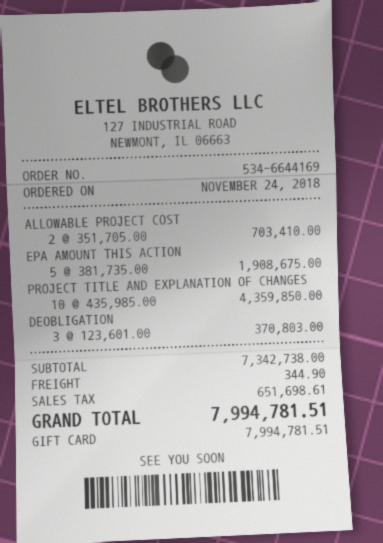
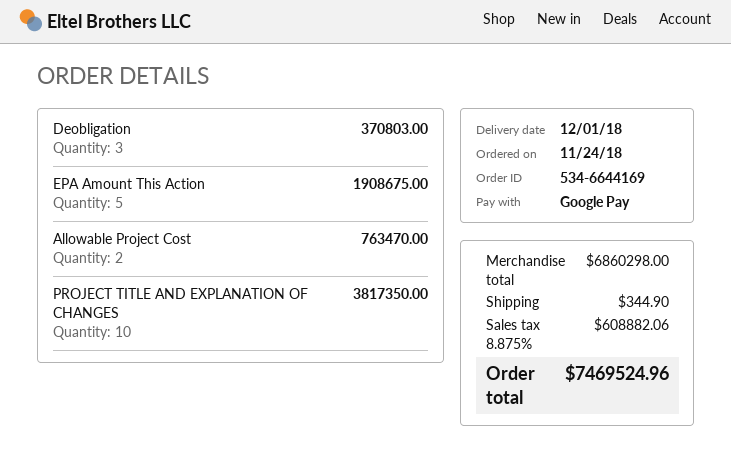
payment method: gift card -> Google Pay
ALLOWABLE PROJECT COST: 2 for 703410.00 -> 2 for 763470.00
PROJECT TITLE AND EXPLANATION OF CHANGES: 10 for 4359850.00 -> 10 for 3817350.00
subtotal: 7342738.00 -> 6860298.00
tax: 651698.61 -> 608882.06
total: 7994781.51 -> 7469524.96

